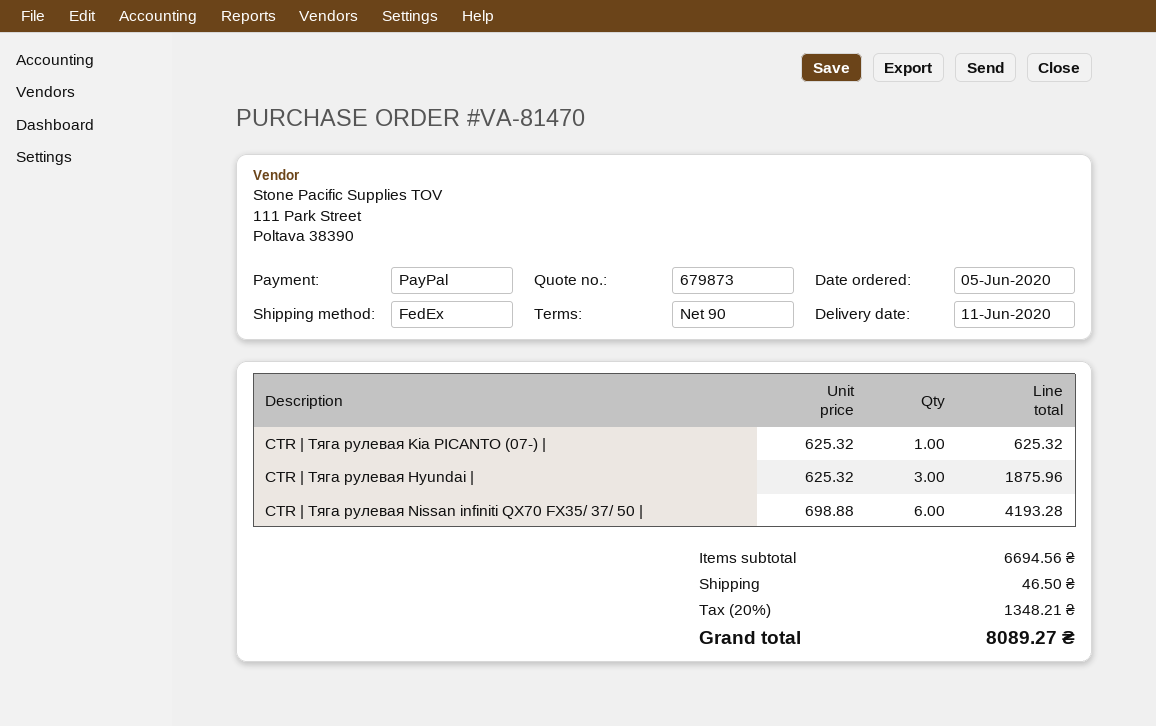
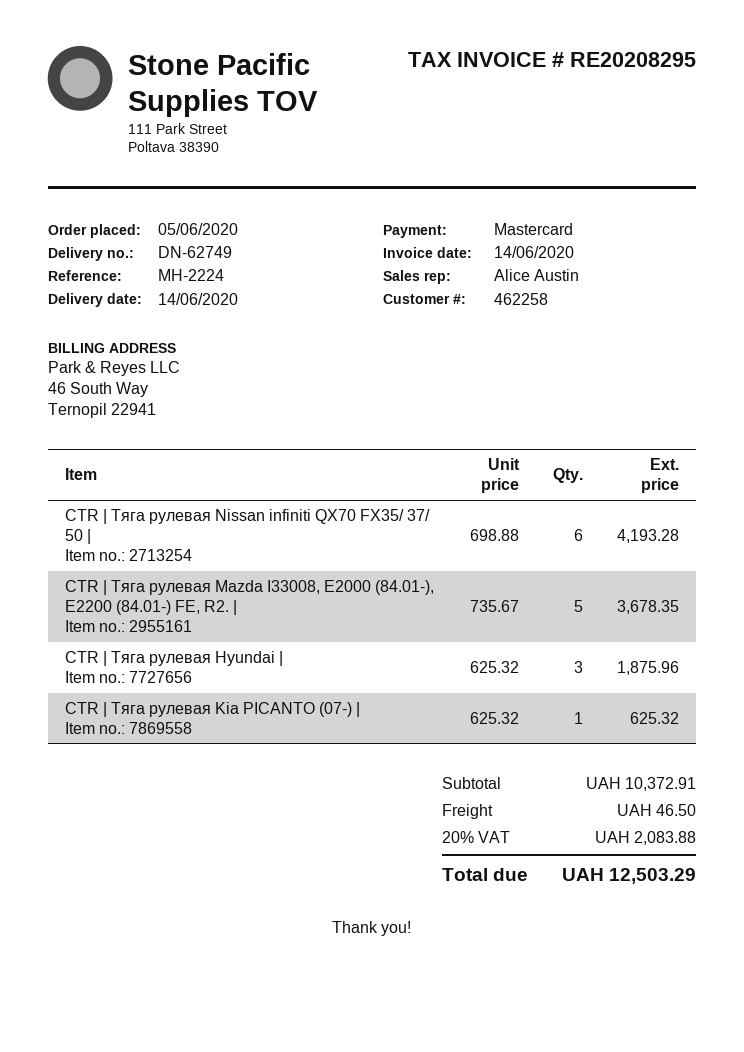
delivery date: 2020-06-11 -> 2020-06-14
payment method: PayPal -> Mastercard
CTR | Тяга рулевая Mazda I33008, E2000 (84.01-), E2200 (84.01-) FE, R2. |: none -> 5 x 735.67 = 3678.35
subtotal: 6694.56 -> 10372.91
tax: 20% = 1348.21 -> 20% = 2083.88
total: 8089.27 -> 12503.29

